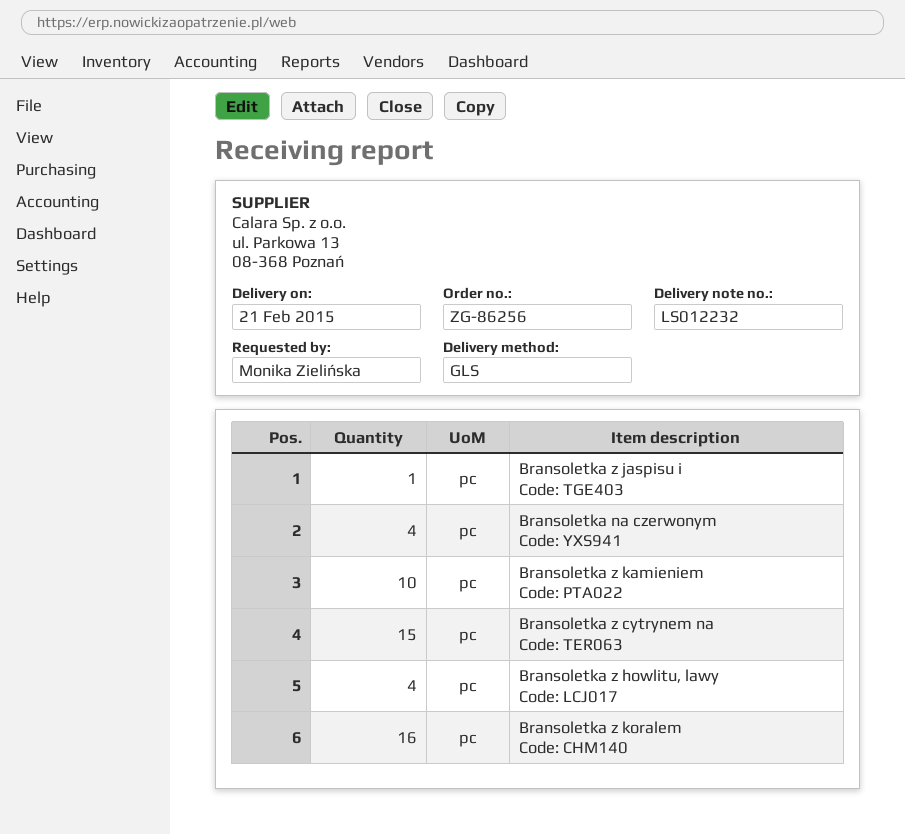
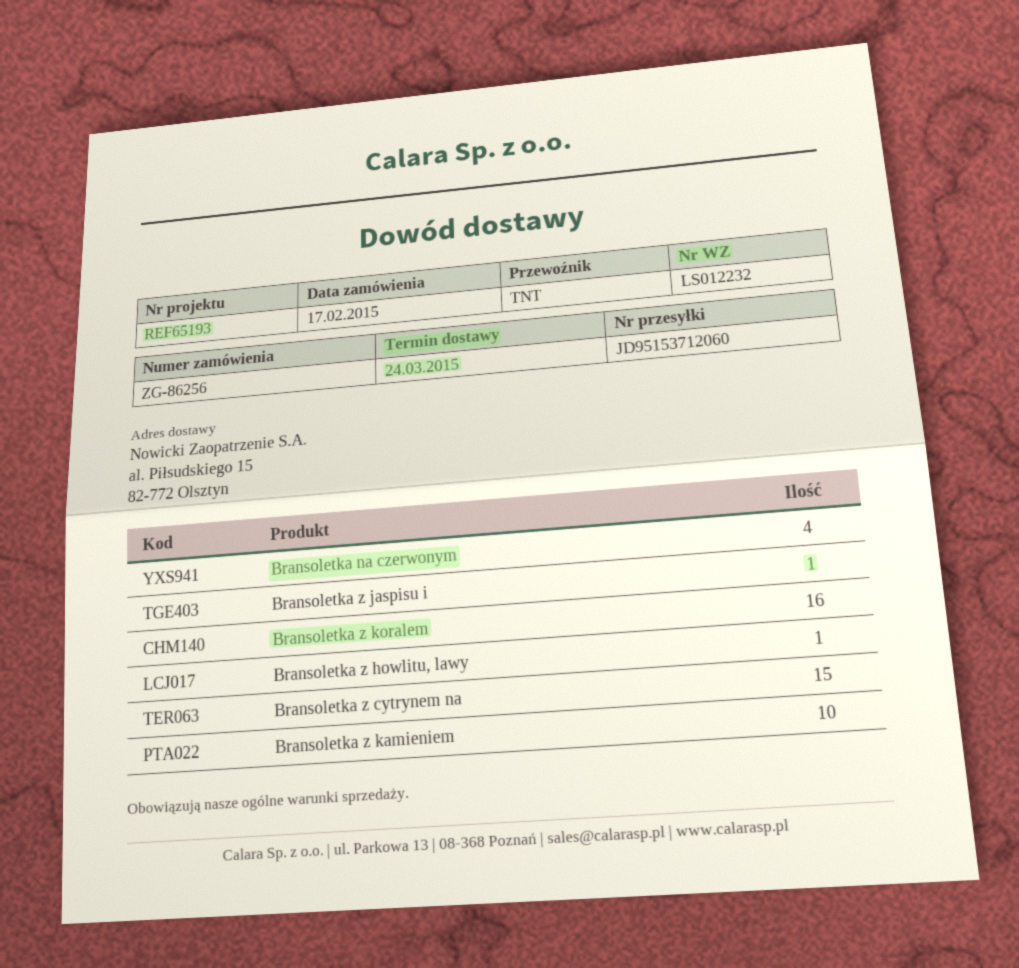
delivery date: 2015-02-21 -> 2015-03-24
shipping method: GLS -> TNT
Bransoletka z howlitu, lawy: 4 -> 1

